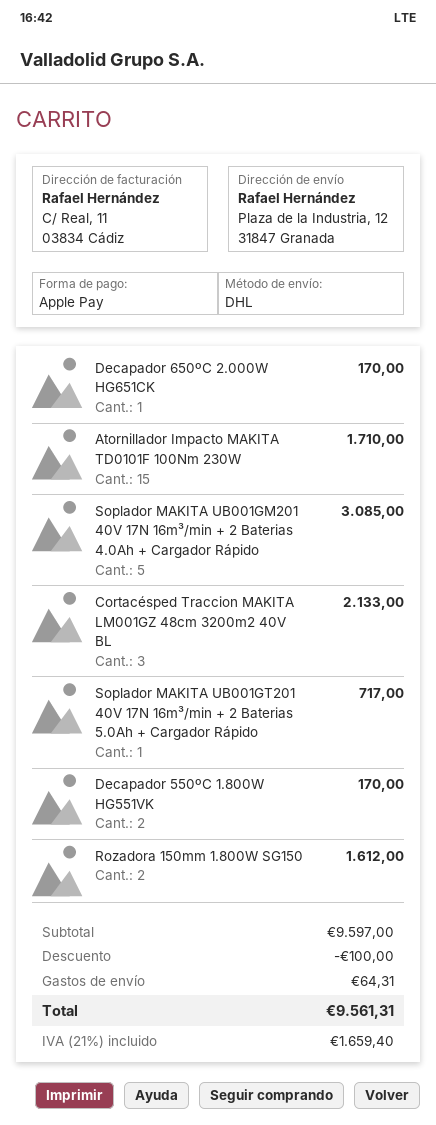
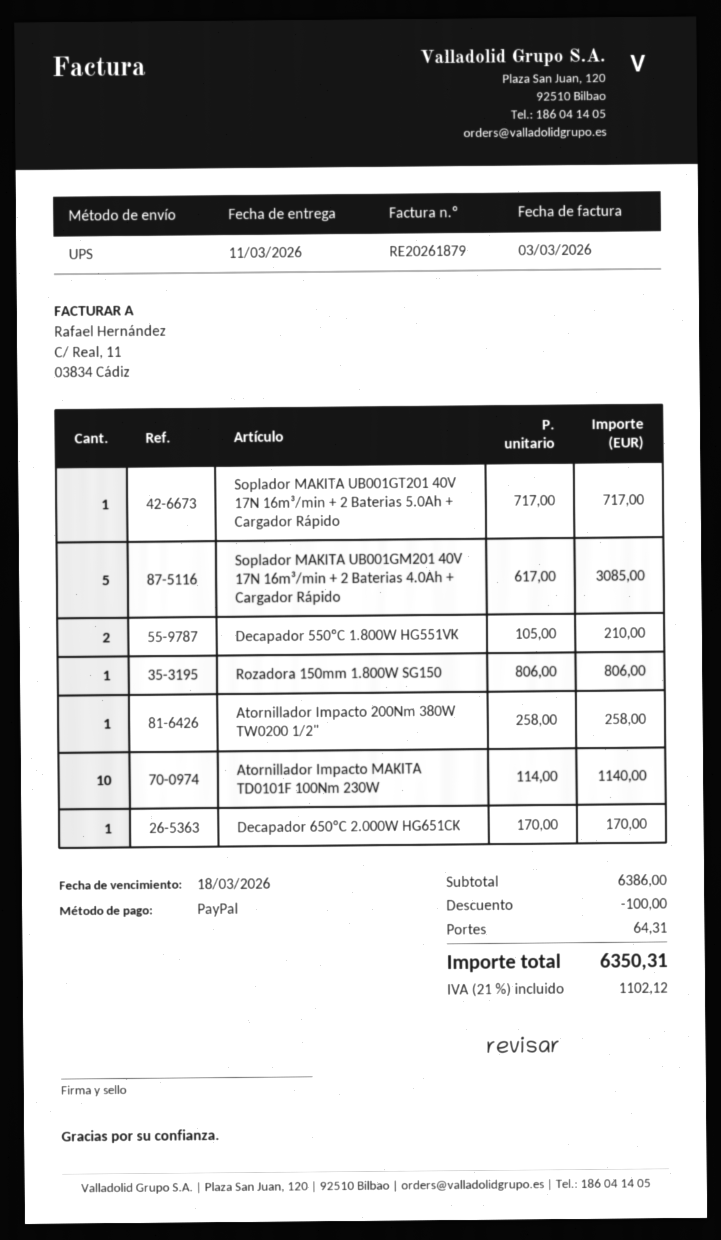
payment method: Apple Pay -> PayPal
shipping method: DHL -> UPS
Atornillador Impacto MAKITA TD0101F 100Nm 230W: 15 for 1710.00 -> 10 for 1140.00
Cortacésped Traccion MAKITA LM001GZ 48cm 3200m2 40V BL: 3 for 2133.00 -> none
Decapador 550ºC 1.800W HG551VK: 2 for 170.00 -> 2 for 210.00
Rozadora 150mm 1.800W SG150: 2 for 1612.00 -> 1 for 806.00
Atornillador Impacto 200Nm 380W TW0200 1/2": none -> 1 for 258.00
subtotal: 9597.00 -> 6386.00
tax: 21% = 1659.40 -> 21% = 1102.12
total: 9561.31 -> 6350.31

